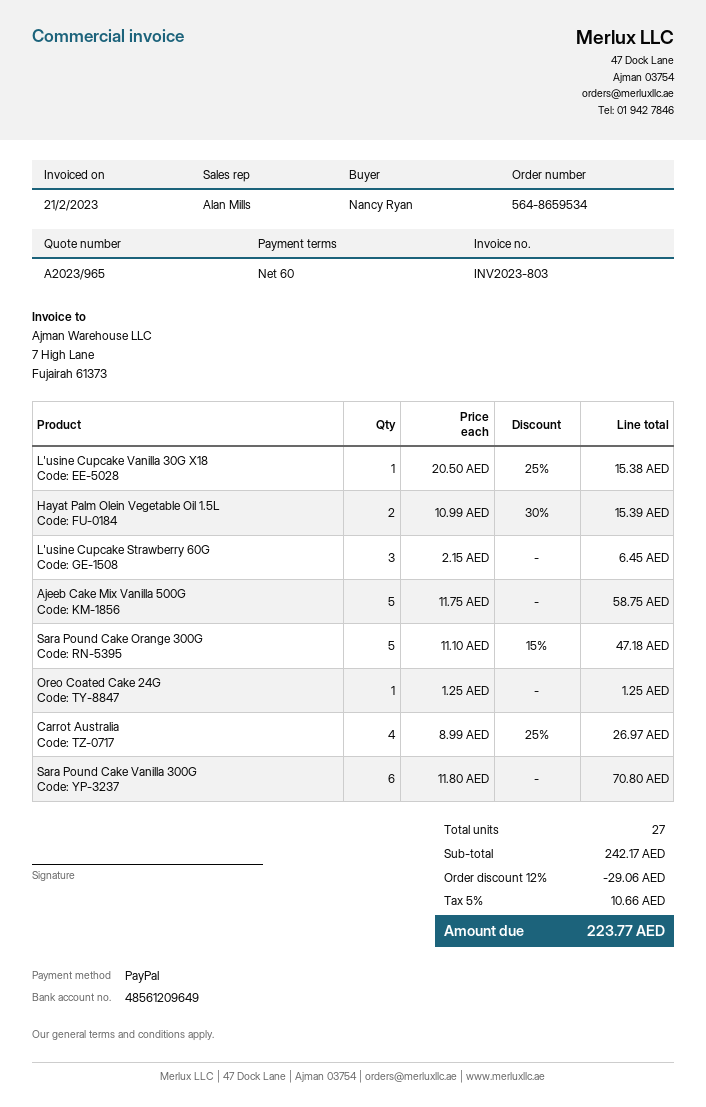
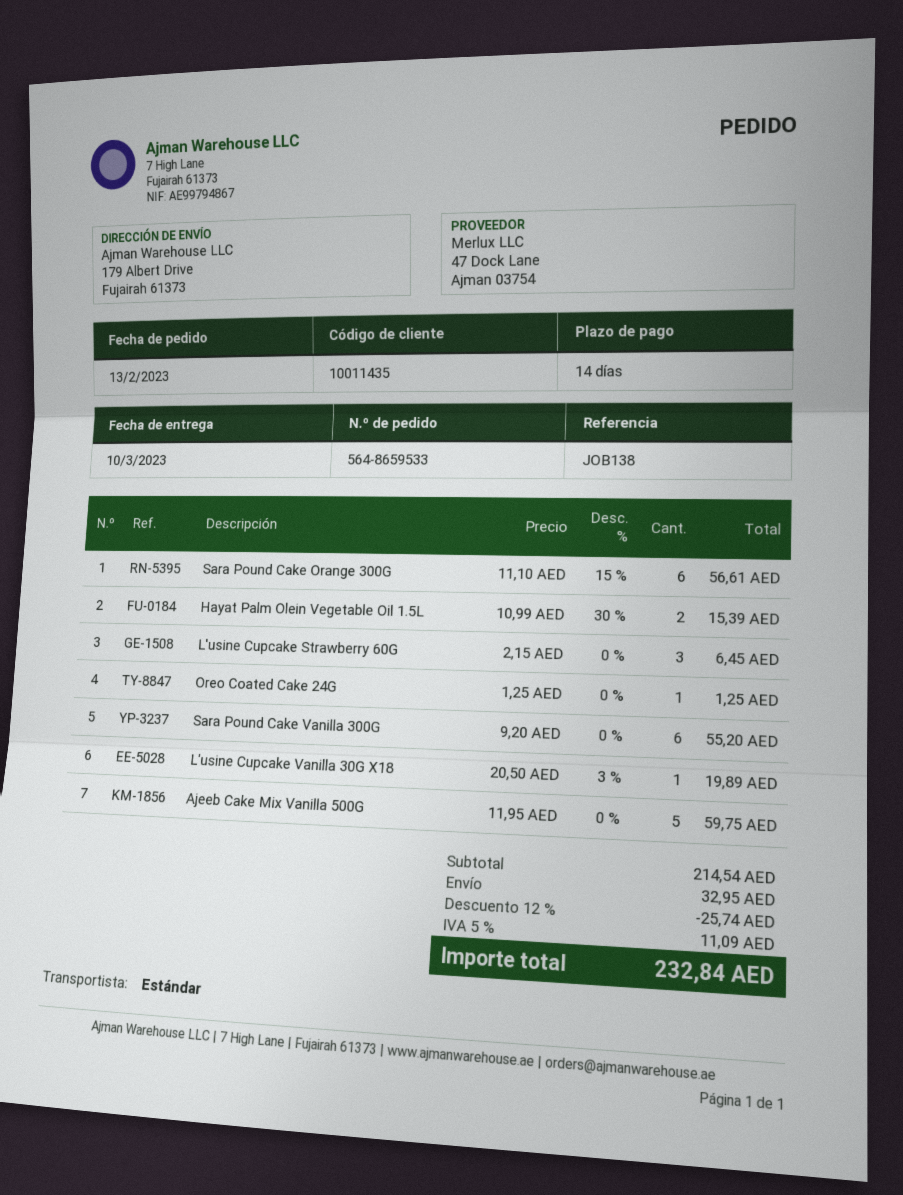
order number: 564-8659534 -> 564-8659533
payment terms: 60 days -> 14 days
L'usine Cupcake Vanilla 30G X18: 1 x 20.50 - 25% = 15.38 -> 1 x 20.50 - 3% = 19.89
Ajeeb Cake Mix Vanilla 500G: 5 x 11.75 = 58.75 -> 5 x 11.95 = 59.75
Sara Pound Cake Orange 300G: 5 x 11.10 - 15% = 47.18 -> 6 x 11.10 - 15% = 56.61
Carrot Australia: 4 x 8.99 - 25% = 26.97 -> none
Sara Pound Cake Vanilla 300G: 6 x 11.80 = 70.80 -> 6 x 9.20 = 55.20
subtotal: 242.17 -> 214.54
discount: 12% = 29.06 -> 12% = 25.74
shipping: none -> 32.95
tax: 5% = 10.66 -> 5% = 11.09
total: 223.77 -> 232.84

